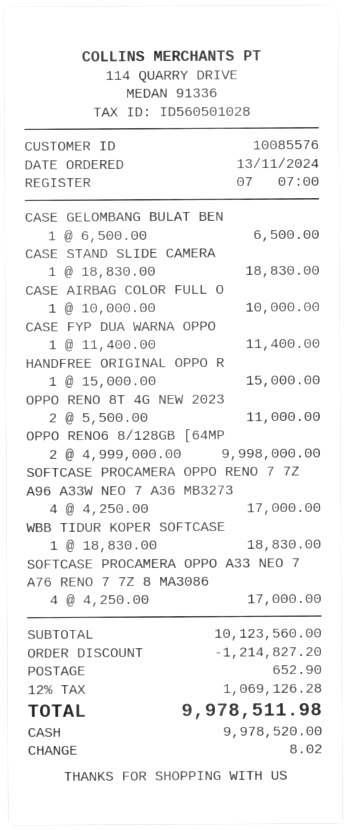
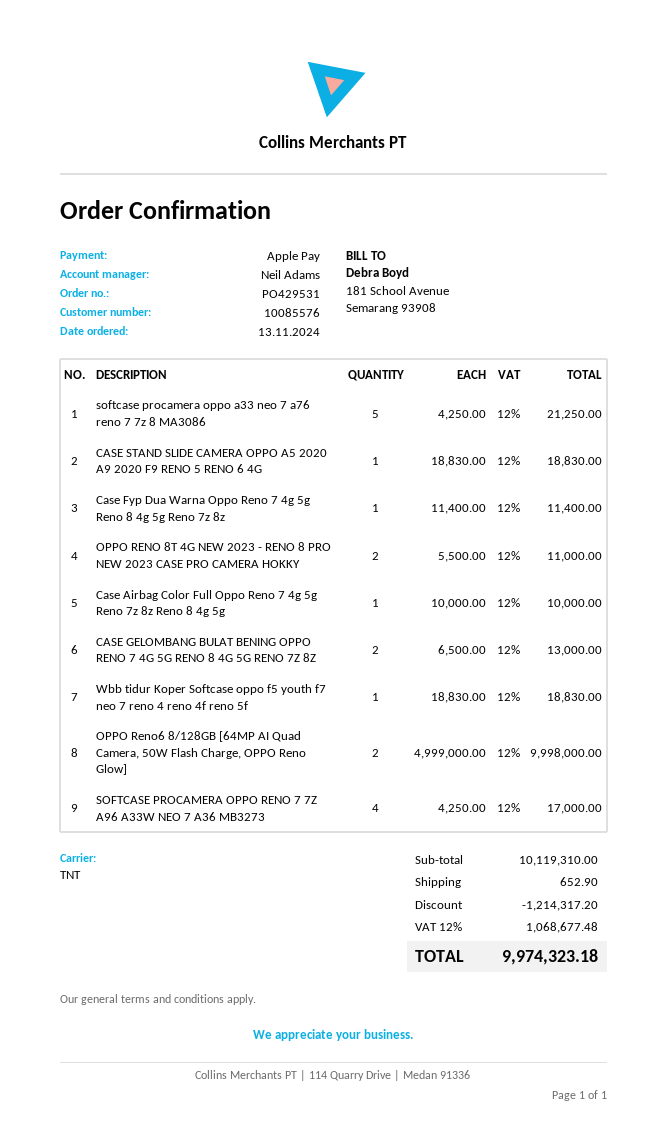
payment method: cash -> Apple Pay
CASE GELOMBANG BULAT BEN: 1 x 6500.00 = 6500.00 -> 2 x 6500.00 = 13000.00
HANDFREE ORIGINAL OPPO R: 1 x 15000.00 = 15000.00 -> none
SOFTCASE PROCAMERA OPPO A33 NEO 7 A76 RENO 7 7Z 8 MA3086: 4 x 4250.00 = 17000.00 -> 5 x 4250.00 = 21250.00
subtotal: 10123560.00 -> 10119310.00
discount: 1214827.20 -> 1214317.20
tax: 12% = 1069126.28 -> 12% = 1068677.48
total: 9978511.98 -> 9974323.18

